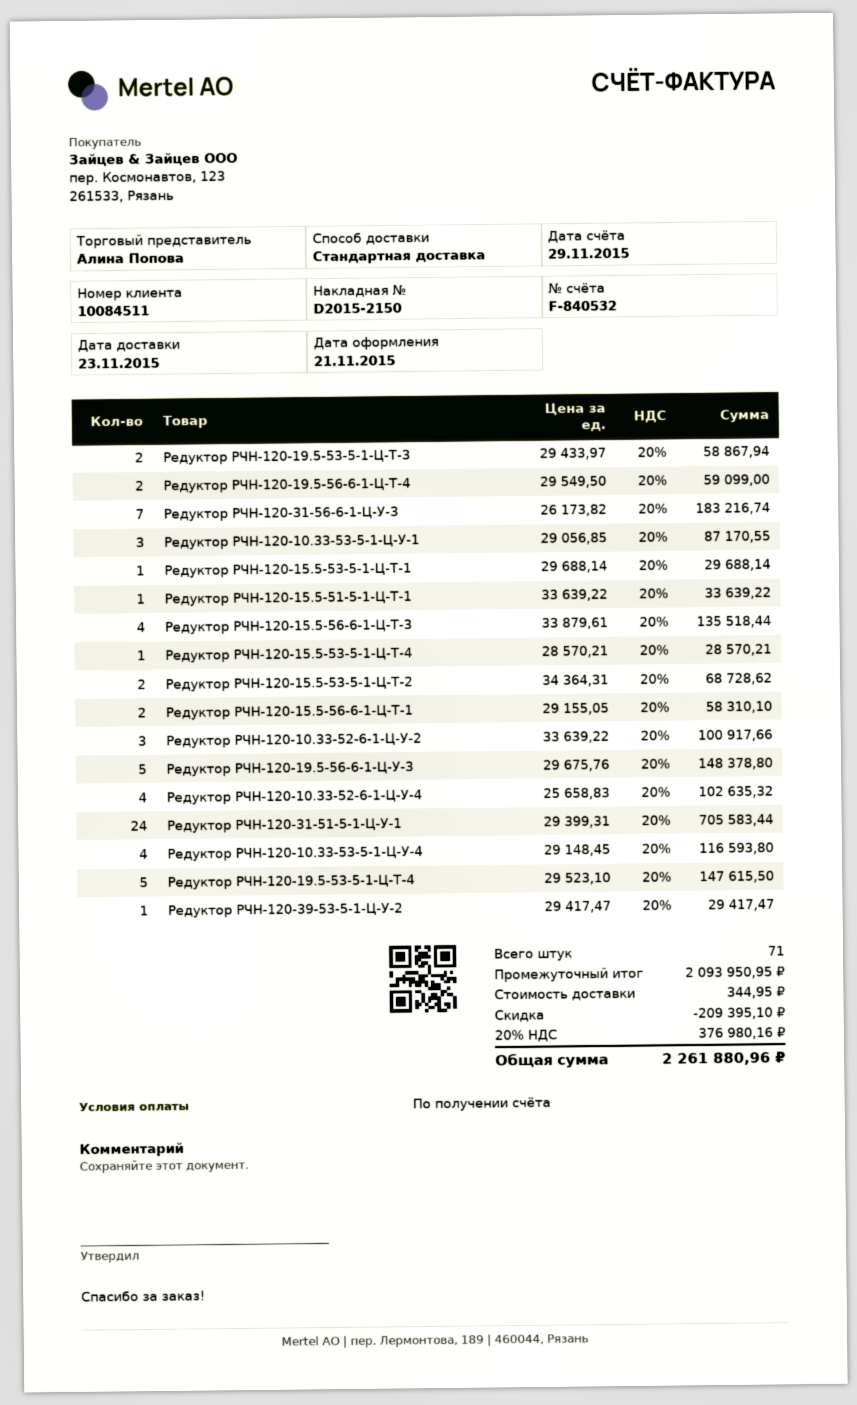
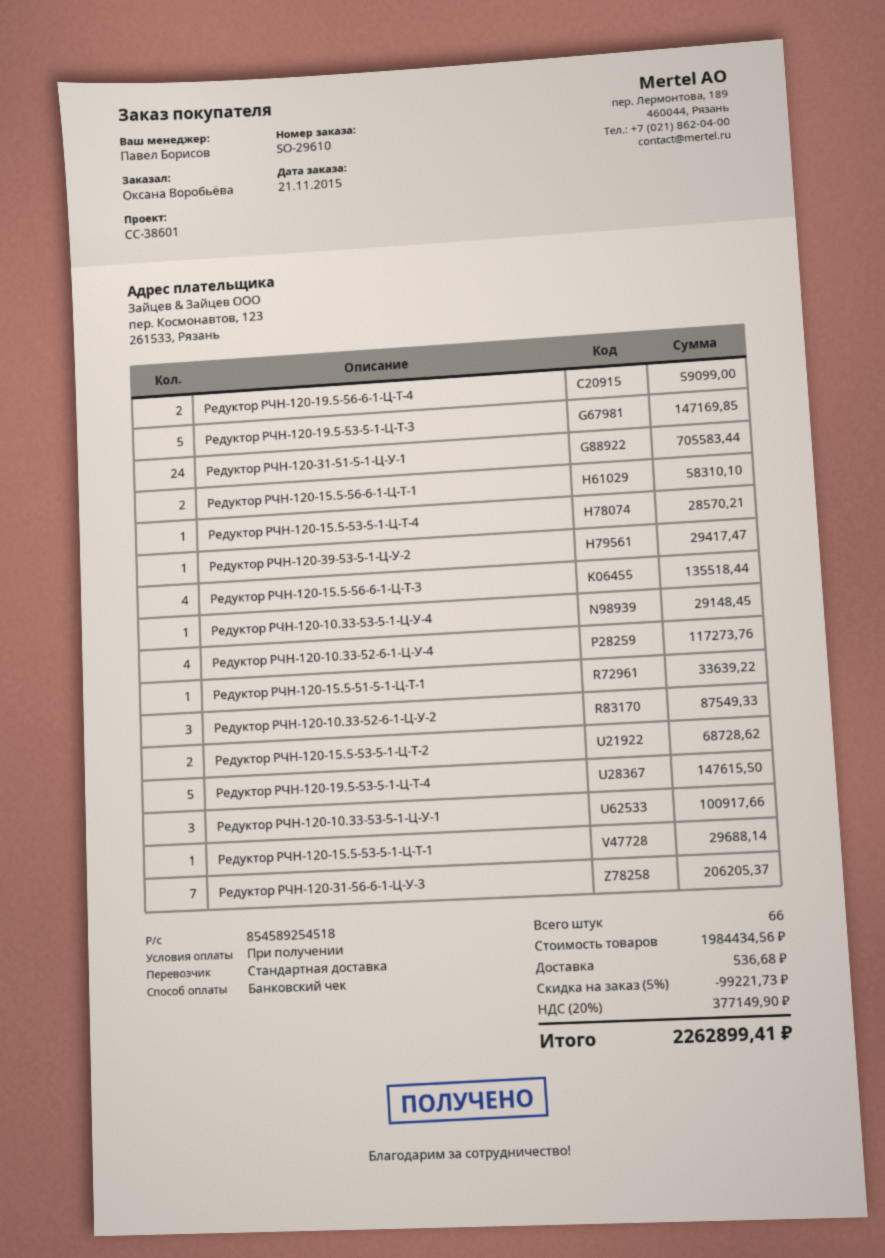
sales rep: Алина Попова -> Павел Борисов
Редуктор РЧН-120-19.5-53-5-1-Ц-Т-3: 2 for 58867.94 -> 5 for 147169.85
Редуктор РЧН-120-31-56-6-1-Ц-У-3: 7 for 183216.74 -> 7 for 206205.37
Редуктор РЧН-120-10.33-53-5-1-Ц-У-1: 3 for 87170.55 -> 3 for 100917.66
Редуктор РЧН-120-10.33-52-6-1-Ц-У-2: 3 for 100917.66 -> 3 for 87549.33
Редуктор РЧН-120-19.5-56-6-1-Ц-У-3: 5 for 148378.80 -> none
Редуктор РЧН-120-10.33-52-6-1-Ц-У-4: 4 for 102635.32 -> 4 for 117273.76
Редуктор РЧН-120-10.33-53-5-1-Ц-У-4: 4 for 116593.80 -> 1 for 29148.45
total quantity: 71 -> 66
subtotal: 2093950.95 -> 1984434.56
discount: 209395.10 -> 99221.73
shipping: 344.95 -> 536.68
tax: 20% = 376980.16 -> 20% = 377149.90
total: 2261880.96 -> 2262899.41

